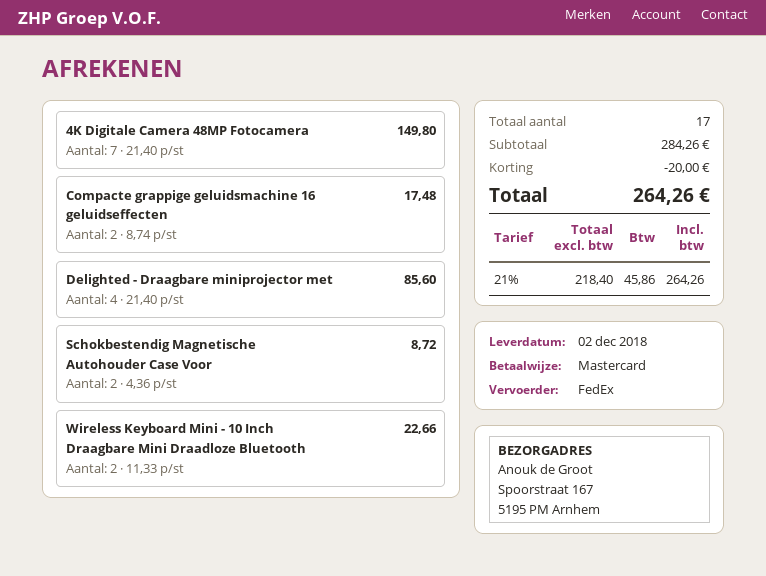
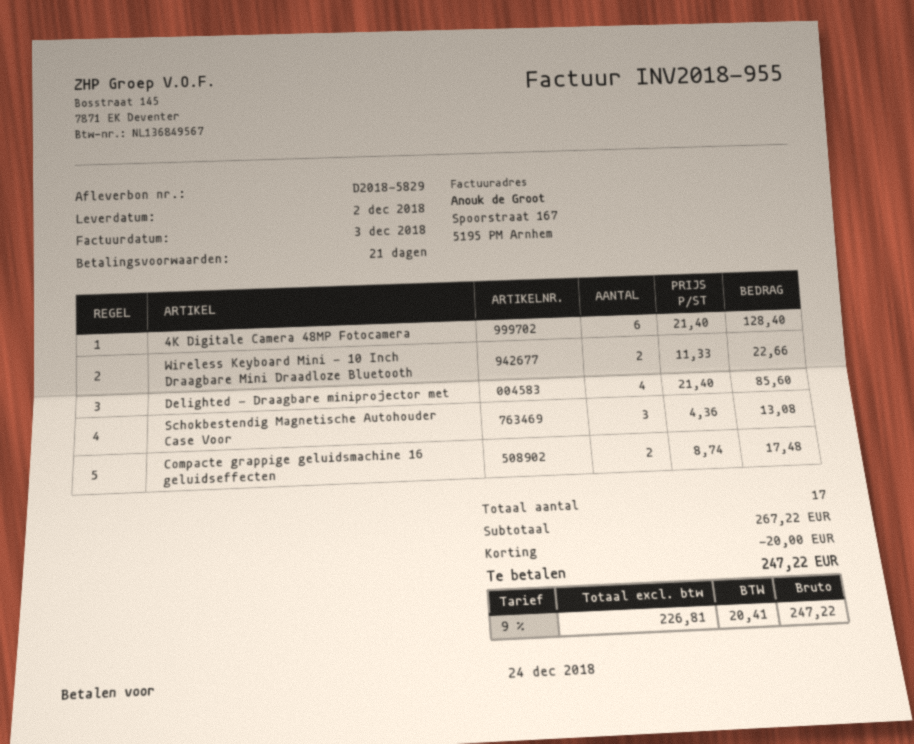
4K Digitale Camera 48MP Fotocamera: 7 x 21.40 = 149.80 -> 6 x 21.40 = 128.40
Schokbestendig Magnetische Autohouder Case Voor: 2 x 4.36 = 8.72 -> 3 x 4.36 = 13.08
subtotal: 284.26 -> 267.22
net: 218.40 -> 226.81
tax: 21% = 45.86 -> 9% = 20.41
total: 264.26 -> 247.22

